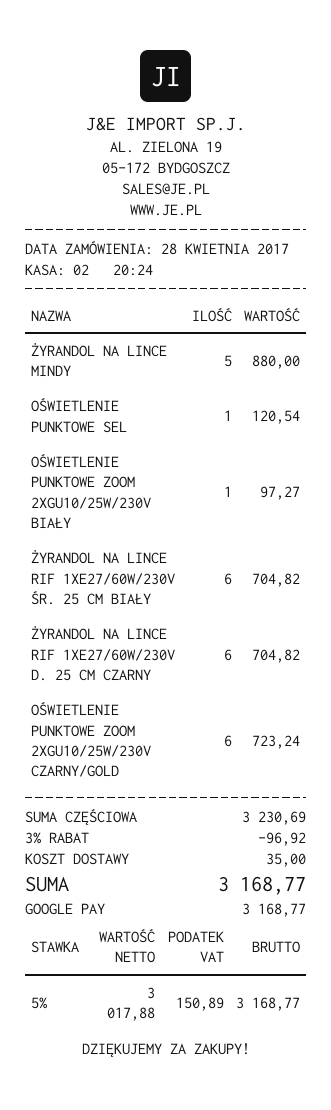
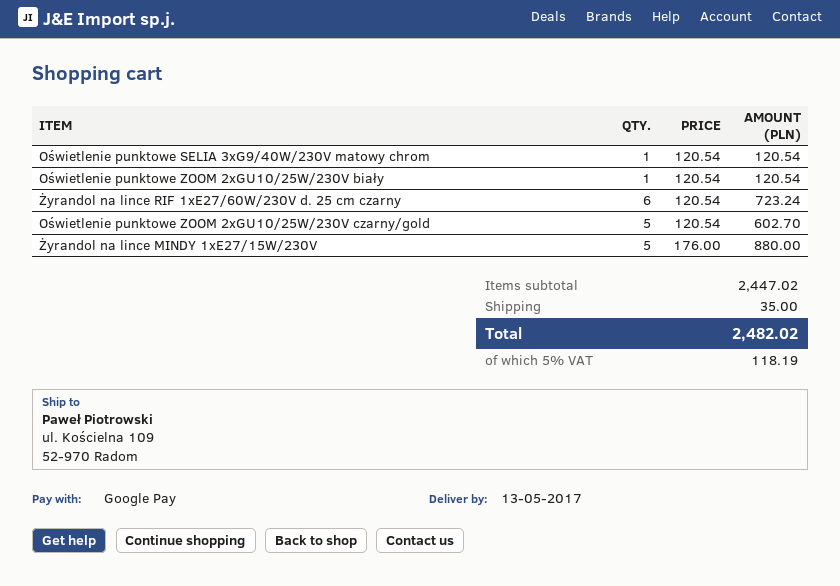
OŚWIETLENIE PUNKTOWE ZOOM 2XGU10/25W/230V BIAŁY: 1 for 97.27 -> 1 for 120.54
ŻYRANDOL NA LINCE RIF 1XE27/60W/230V ŚR. 25 CM BIAŁY: 6 for 704.82 -> none
ŻYRANDOL NA LINCE RIF 1XE27/60W/230V D. 25 CM CZARNY: 6 for 704.82 -> 6 for 723.24
OŚWIETLENIE PUNKTOWE ZOOM 2XGU10/25W/230V CZARNY/GOLD: 6 for 723.24 -> 5 for 602.70
subtotal: 3230.69 -> 2447.02
discount: 3% = 96.92 -> none
tax: 5% = 150.89 -> 5% = 118.19
total: 3168.77 -> 2482.02

